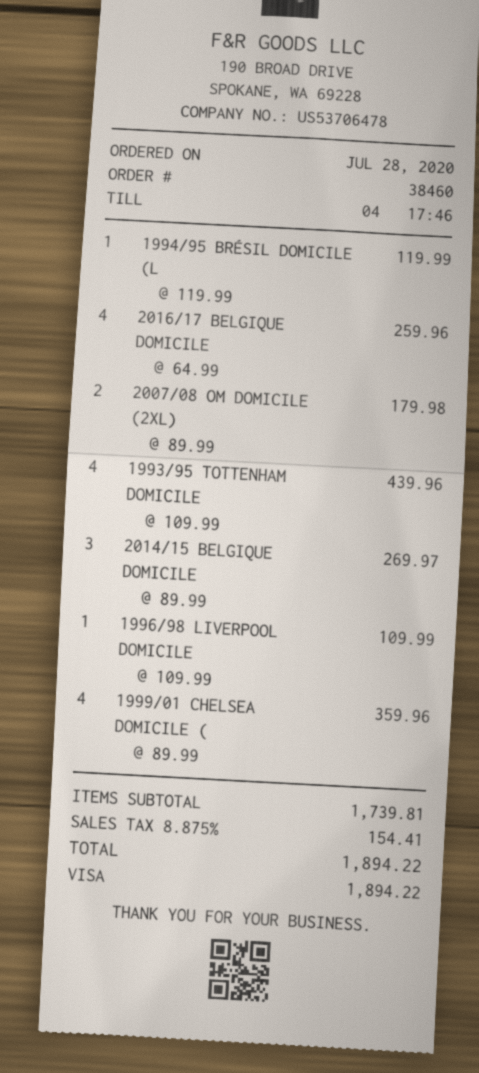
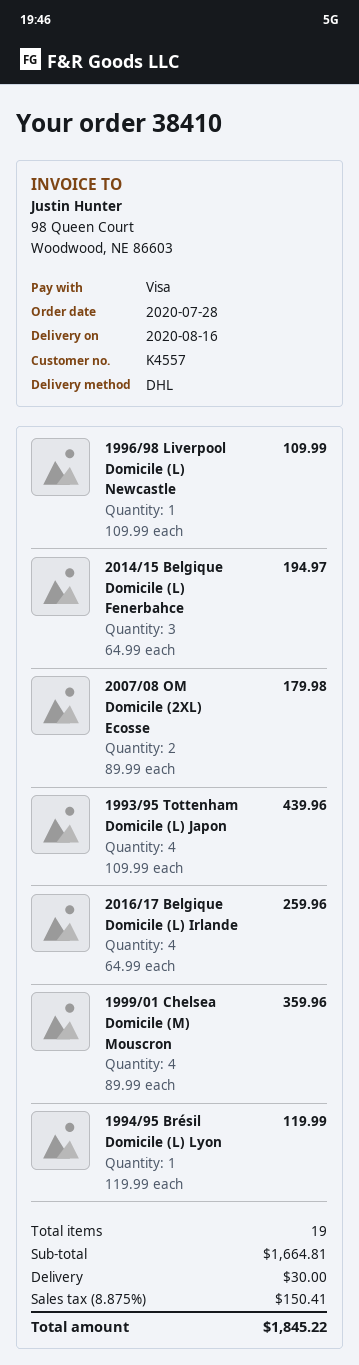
order number: 38460 -> 38410
2014/15 BELGIQUE DOMICILE: 3 x 89.99 = 269.97 -> 3 x 64.99 = 194.97
subtotal: 1739.81 -> 1664.81
shipping: none -> 30.00
tax: 8.875% = 154.41 -> 8.875% = 150.41
total: 1894.22 -> 1845.22

